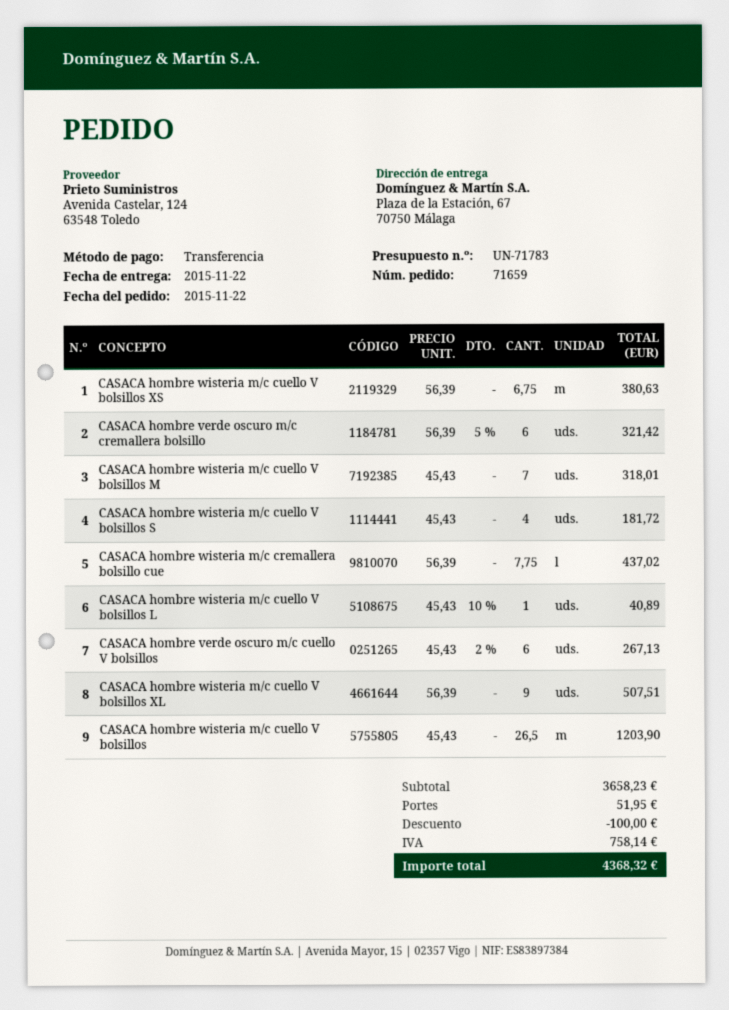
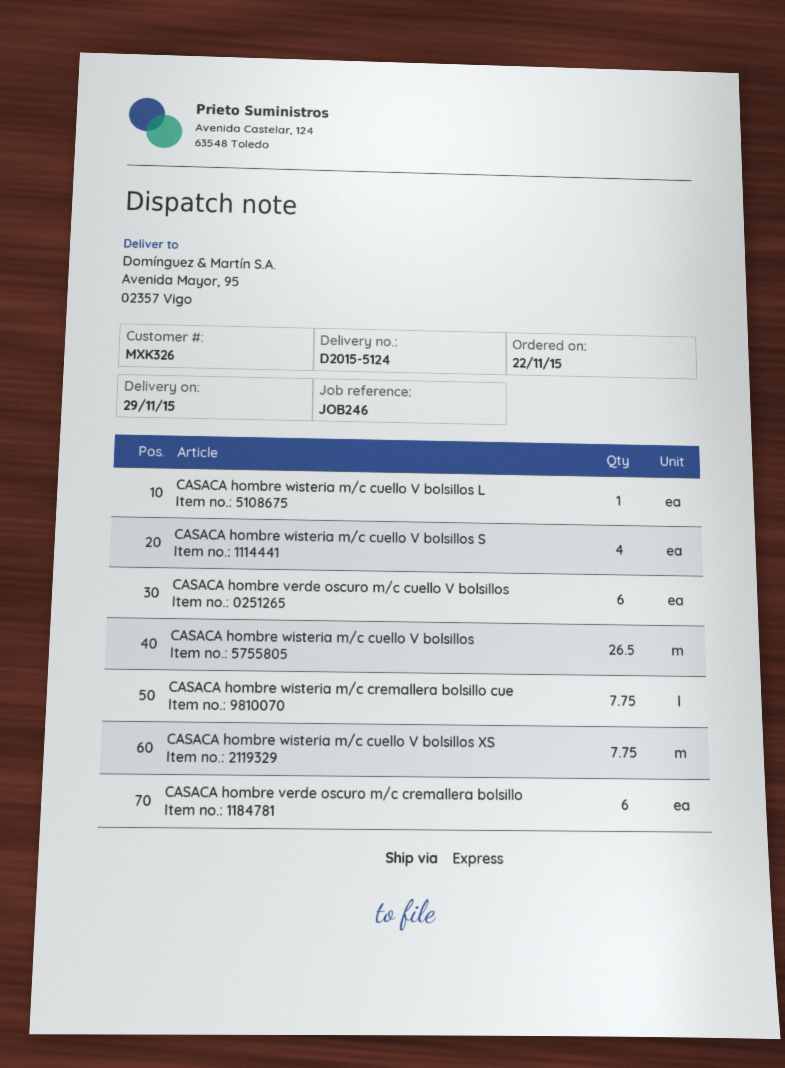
delivery date: 2015-11-22 -> 2015-11-29
ship to: Plaza de la Estación, 67, 70750 Málaga -> Avenida Mayor, 95, 02357 Vigo
CASACA hombre wisteria m/c cuello V bolsillos XS: 6.75 -> 7.75
CASACA hombre wisteria m/c cuello V bolsillos M: 7 -> none
CASACA hombre wisteria m/c cuello V bolsillos XL: 9 -> none

